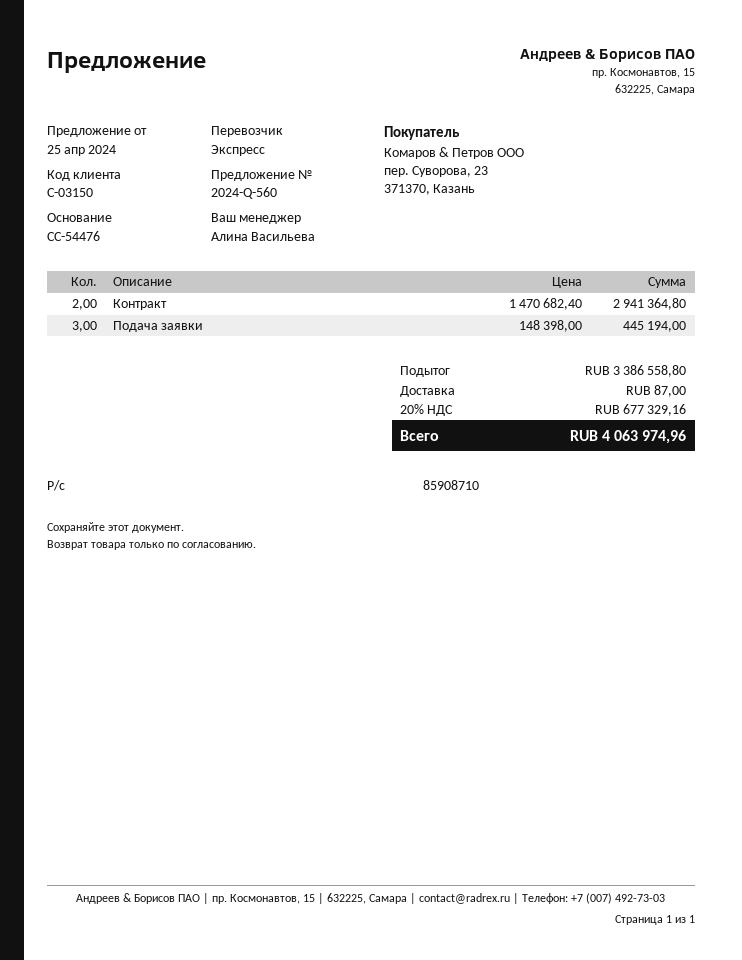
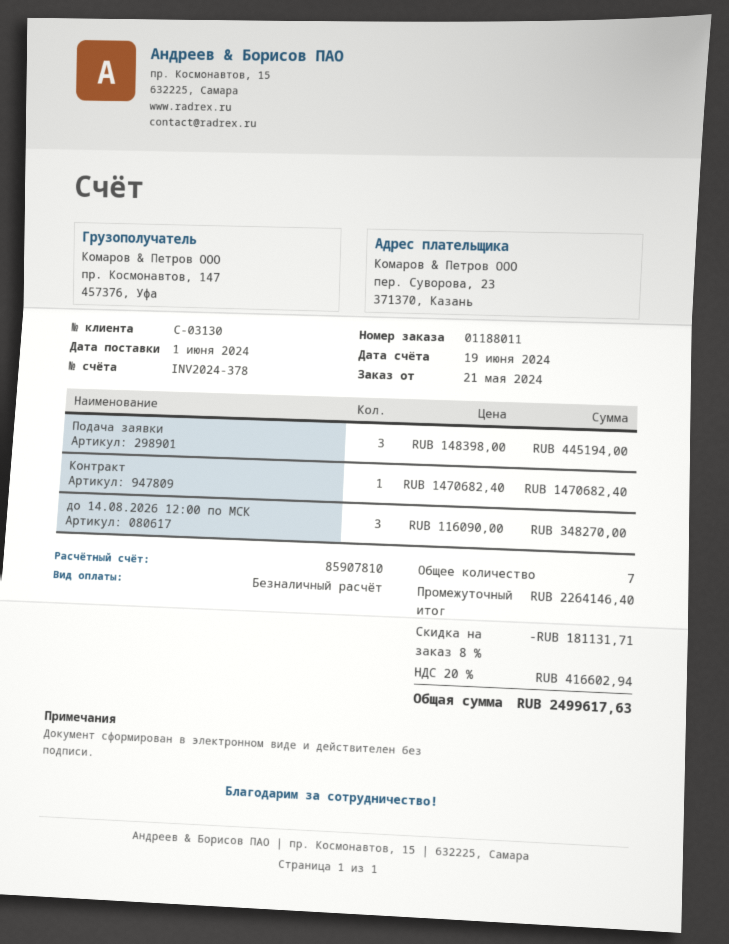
customer number: C-03150 -> C-03130
bank account: 85908710 -> 85907810
Контракт: 2 x 1470682.40 = 2941364.80 -> 1 x 1470682.40 = 1470682.40
до 14.08.2026 12:00 по МСК: none -> 3 x 116090.00 = 348270.00
subtotal: 3386558.80 -> 2264146.40
discount: none -> 8% = 181131.71
shipping: 87.00 -> none
tax: 20% = 677329.16 -> 20% = 416602.94
total: 4063974.96 -> 2499617.63

